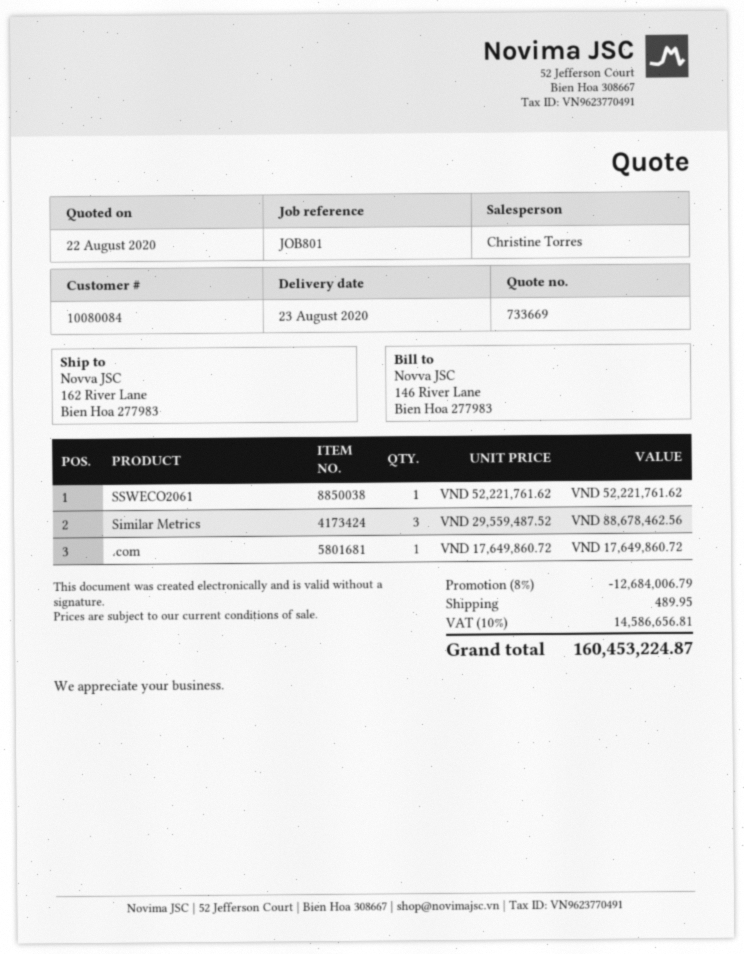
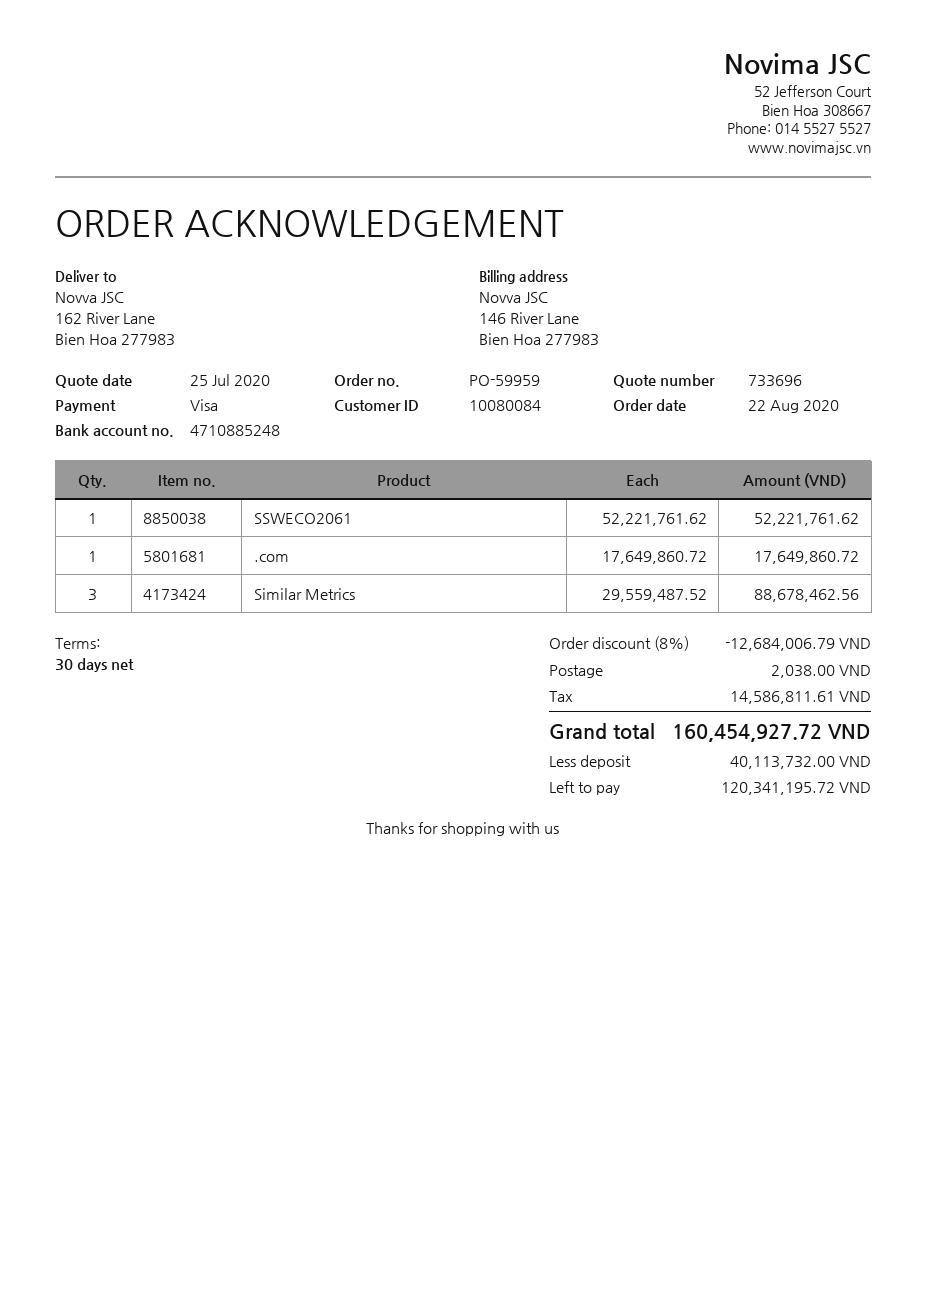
quote number: 733669 -> 733696
quote date: 2020-08-22 -> 2020-07-25
shipping: 489.95 -> 2038.00
tax: 14586656.81 -> 14586811.61
total: 160453224.87 -> 160454927.72

